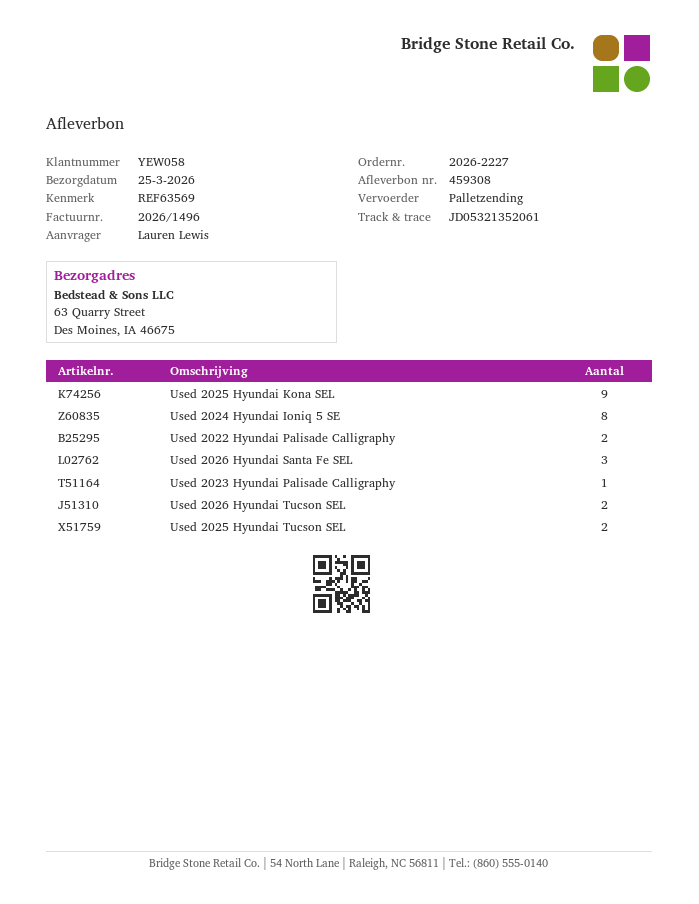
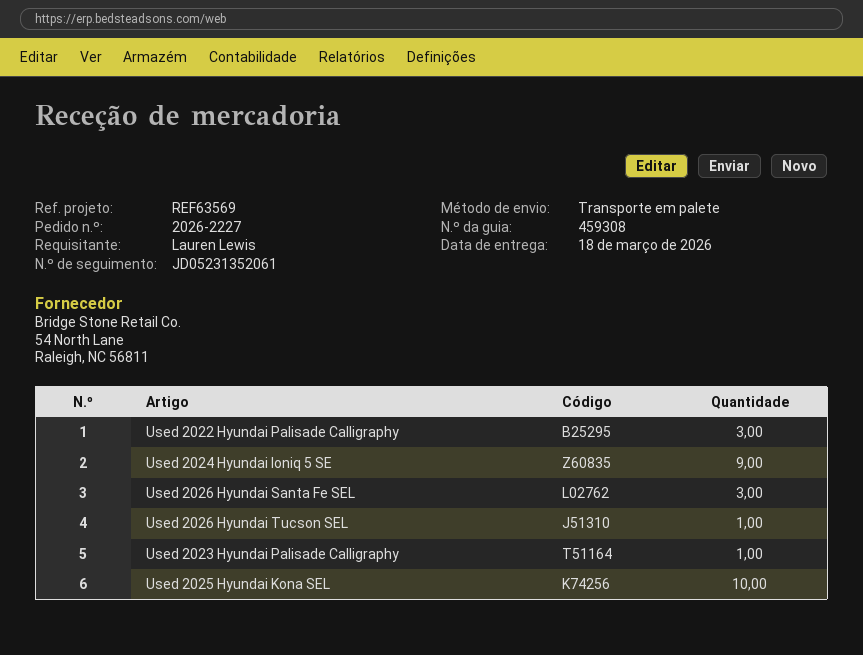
delivery date: 2026-03-25 -> 2026-03-18
tracking number: JD05321352061 -> JD05231352061
Used 2025 Hyundai Kona SEL: 9 -> 10
Used 2024 Hyundai Ioniq 5 SE: 8 -> 9
Used 2022 Hyundai Palisade Calligraphy: 2 -> 3
Used 2026 Hyundai Tucson SEL: 2 -> 1
Used 2025 Hyundai Tucson SEL: 2 -> none

